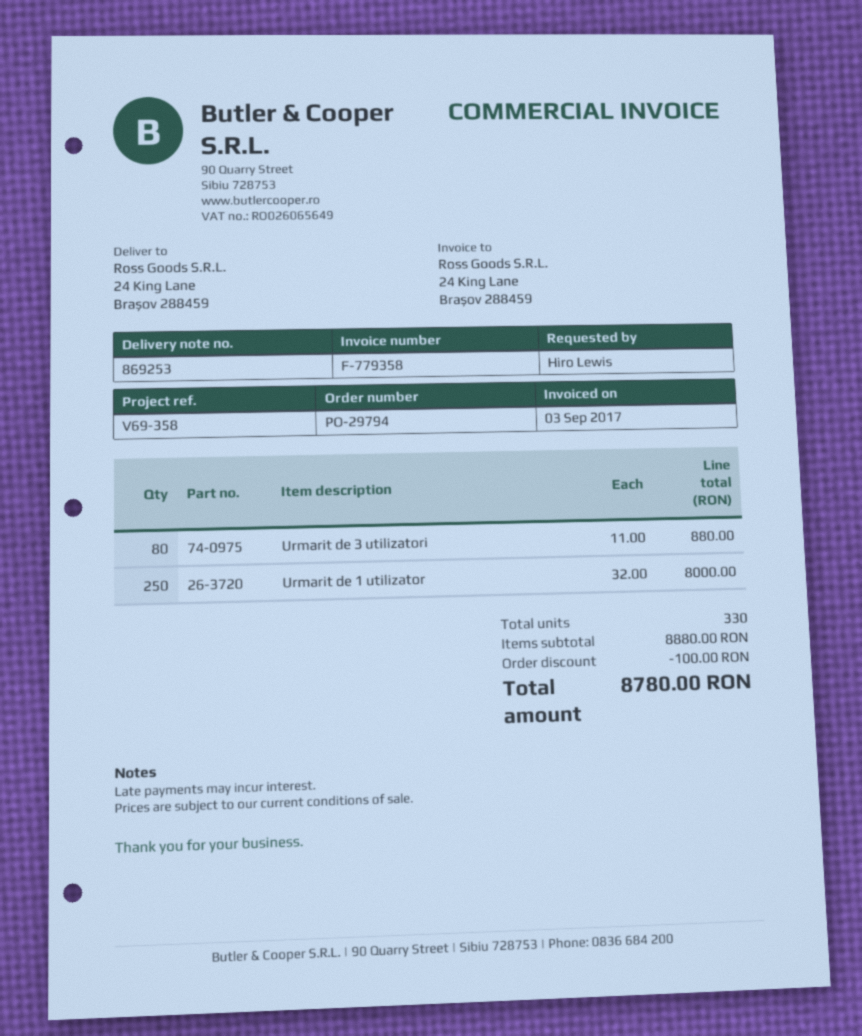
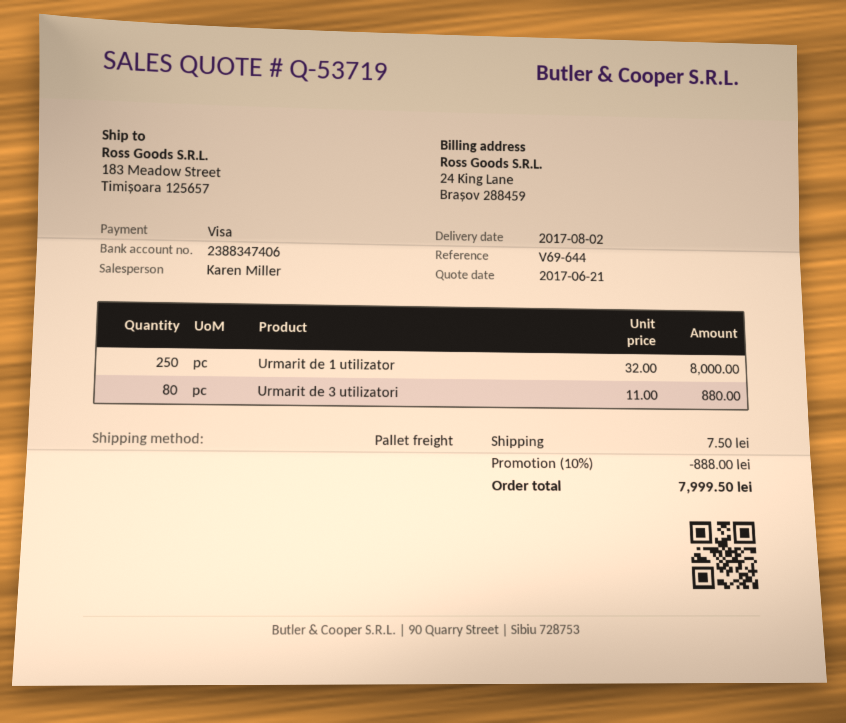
reference: V69-358 -> V69-644
ship to: 24 King Lane, Brașov 288459 -> 183 Meadow Street, Timișoara 125657
discount: 100.00 -> 888.00
shipping: none -> 7.50
total: 8780.00 -> 7999.50

